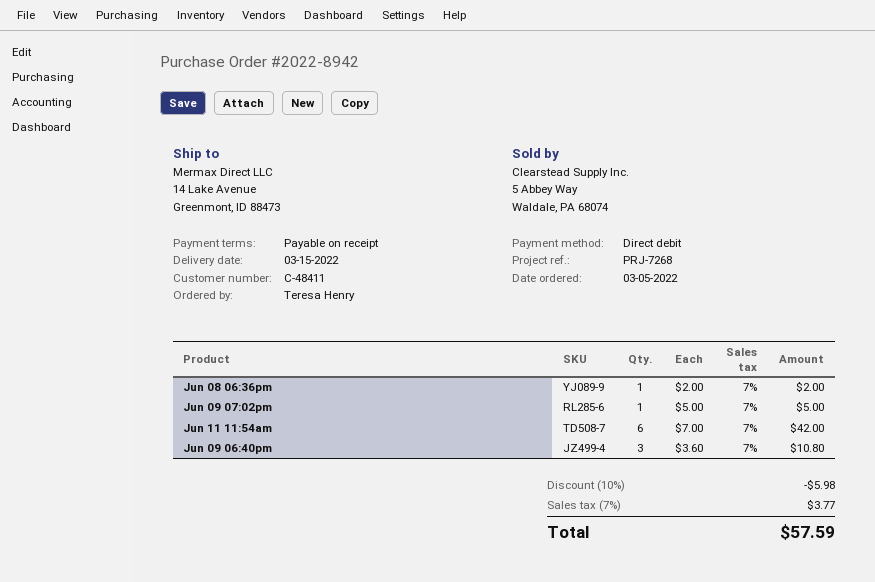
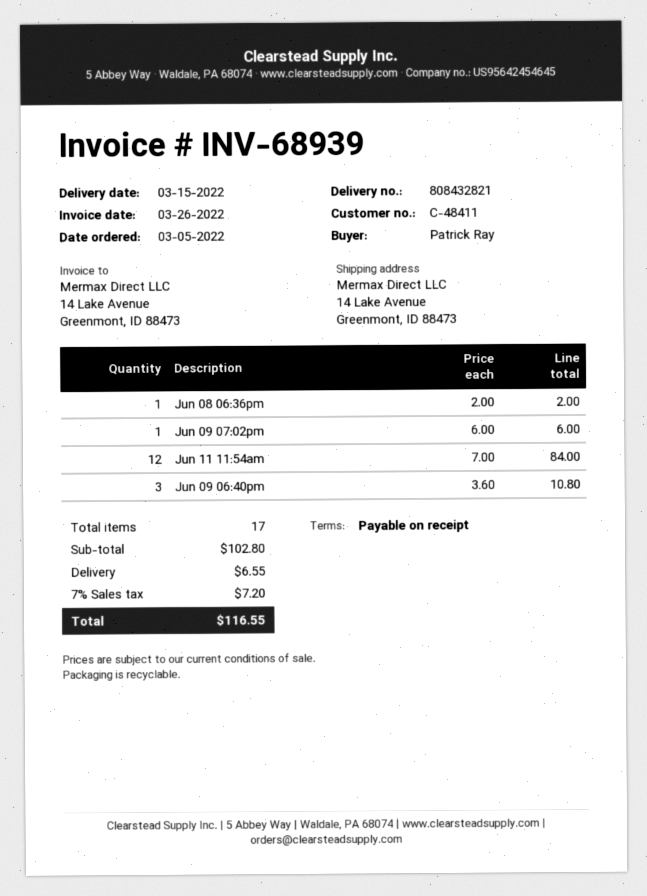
ordered by: Teresa Henry -> Patrick Ray
Jun 09 07:02pm: 1 x 5.00 = 5.00 -> 1 x 6.00 = 6.00
Jun 11 11:54am: 6 x 7.00 = 42.00 -> 12 x 7.00 = 84.00
discount: 10% = 5.98 -> none
shipping: none -> 6.55
tax: 7% = 3.77 -> 7% = 7.20
total: 57.59 -> 116.55

